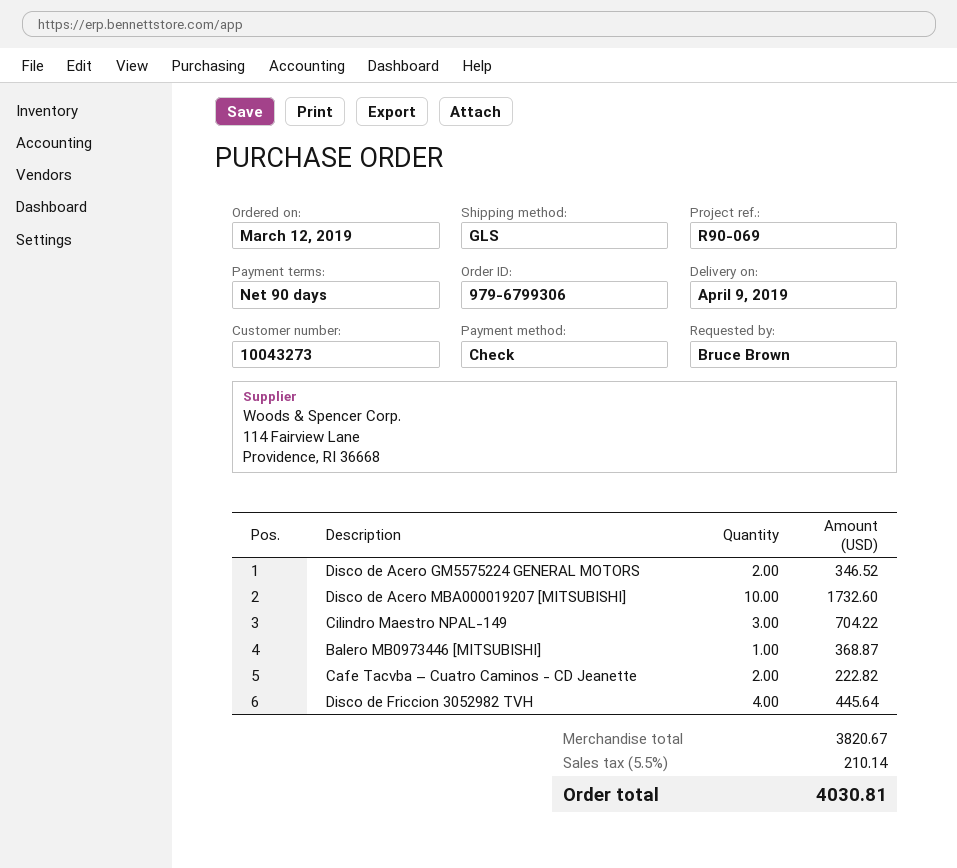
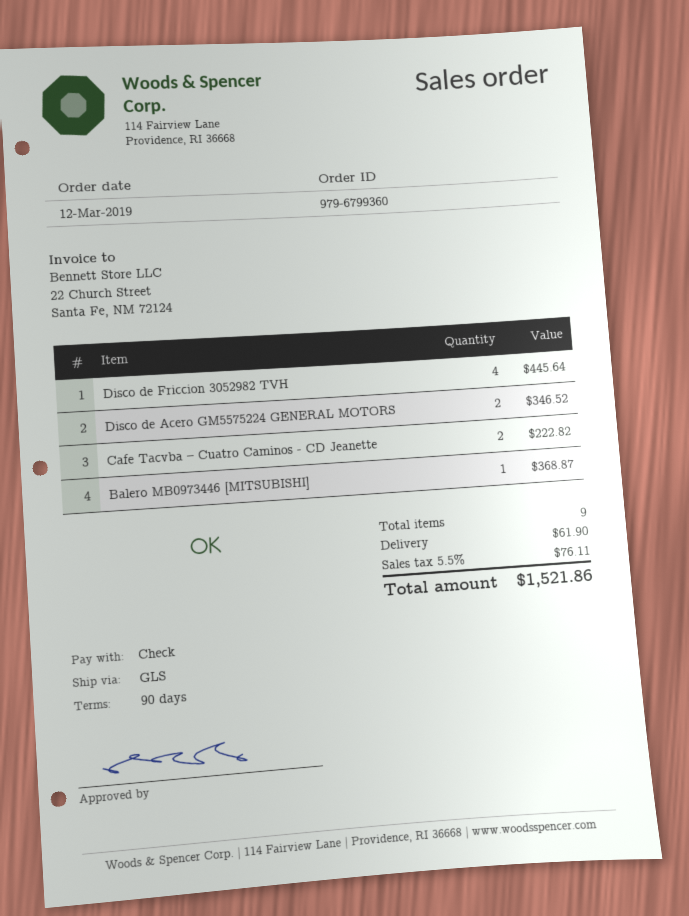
order number: 979-6799306 -> 979-6799360
Disco de Acero MBA000019207 [MITSUBISHI]: 10 for 1732.60 -> none
Cilindro Maestro NPAL-149: 3 for 704.22 -> none
shipping: none -> 61.90
tax: 5.5% = 210.14 -> 5.5% = 76.11
total: 4030.81 -> 1521.86

